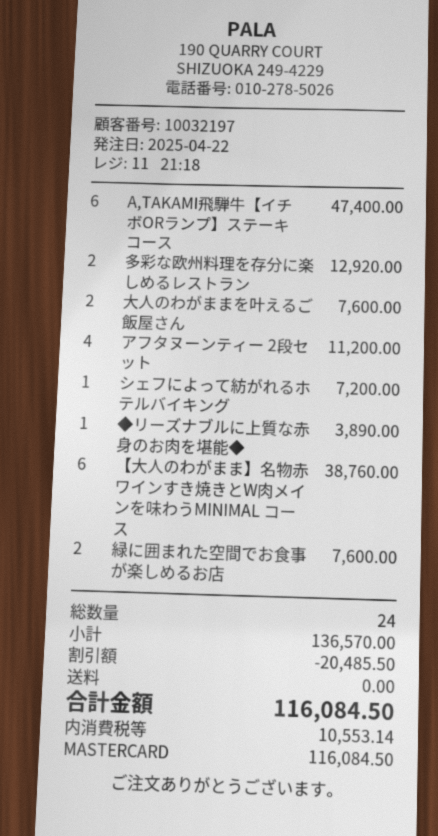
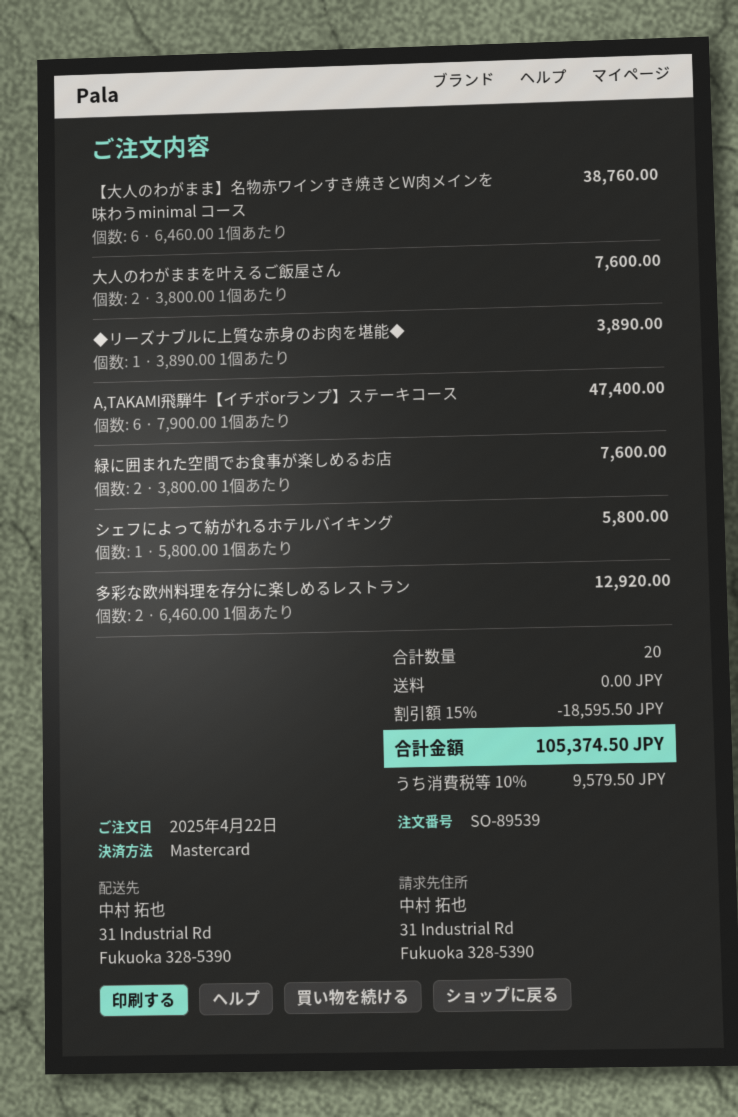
アフタヌーンティー 2段セット: 4 for 11200.00 -> none
シェフによって紡がれるホテルバイキング: 1 for 7200.00 -> 1 for 5800.00
total quantity: 24 -> 20
discount: 20485.50 -> 18595.50
tax: 10553.14 -> 9579.50
total: 116084.50 -> 105374.50

